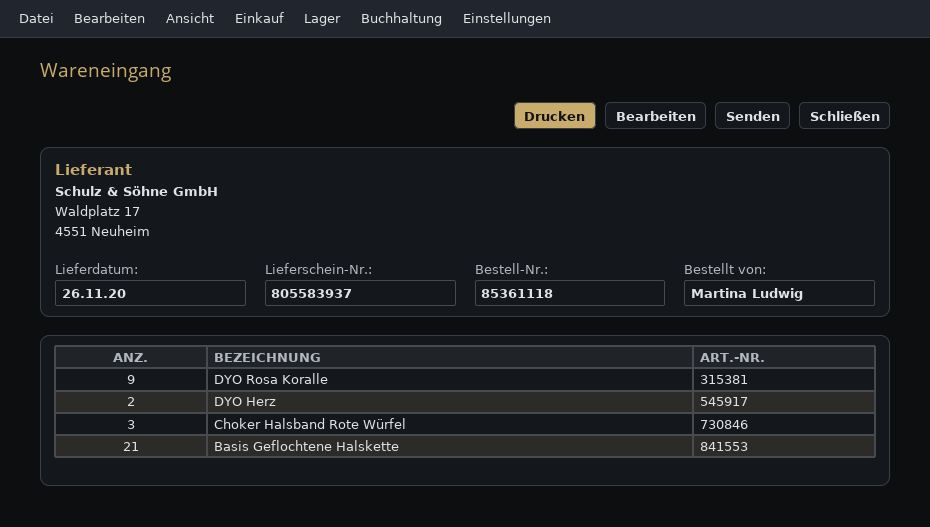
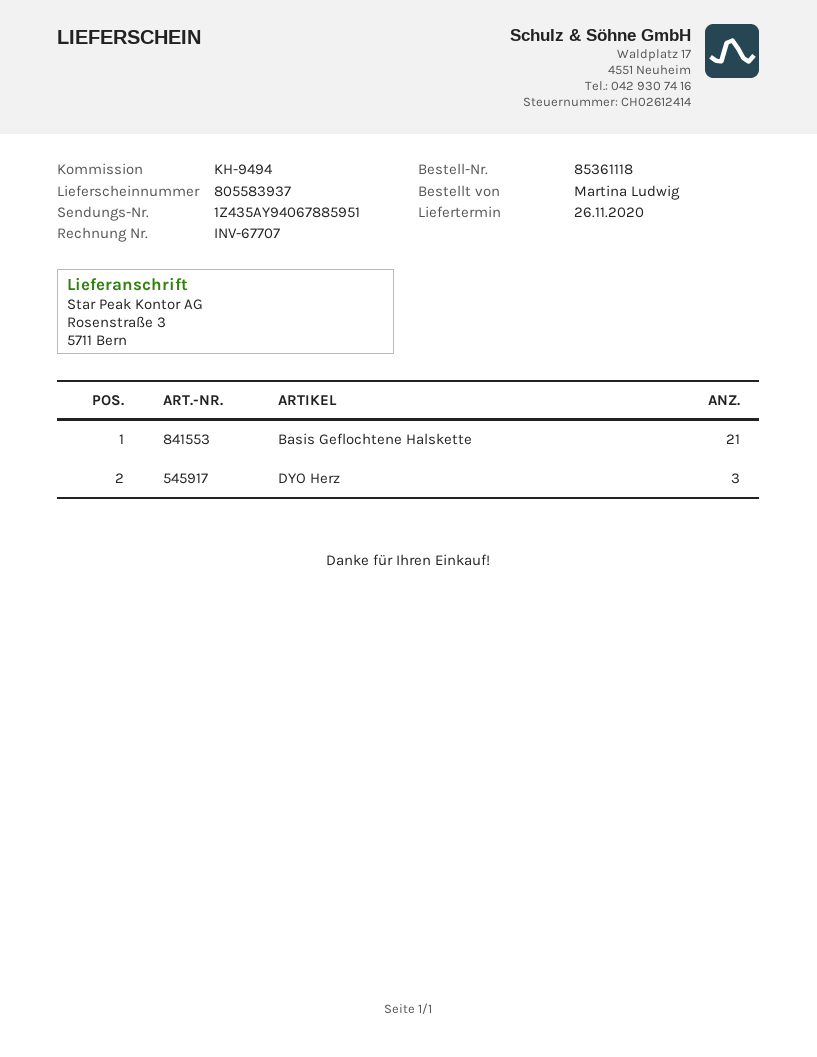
DYO Rosa Koralle: 9 -> none
DYO Herz: 2 -> 3
Choker Halsband Rote Würfel: 3 -> none

